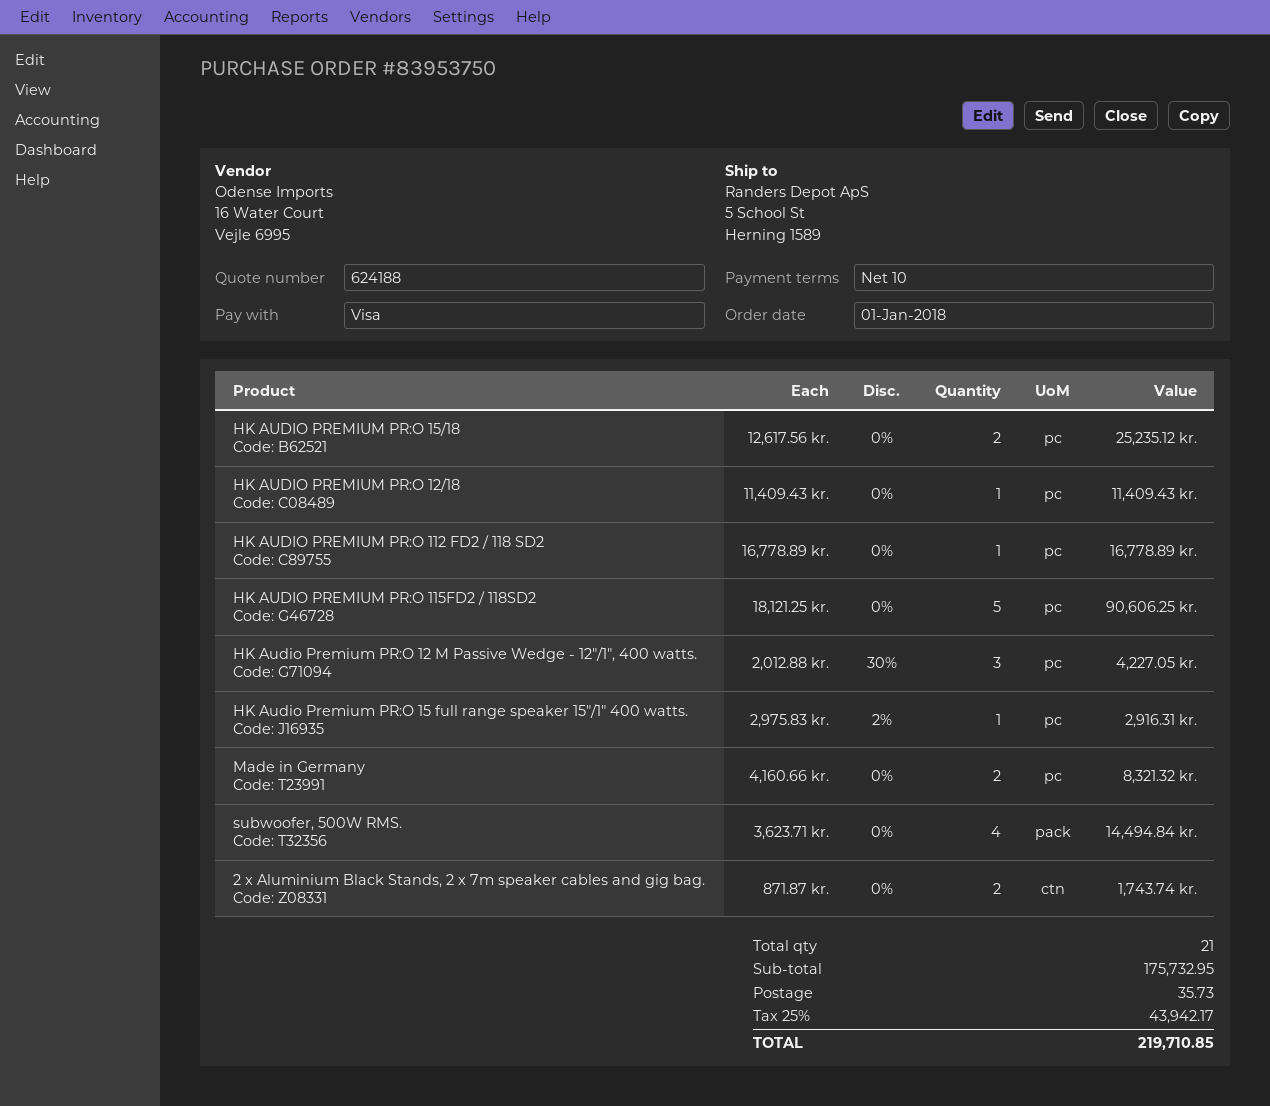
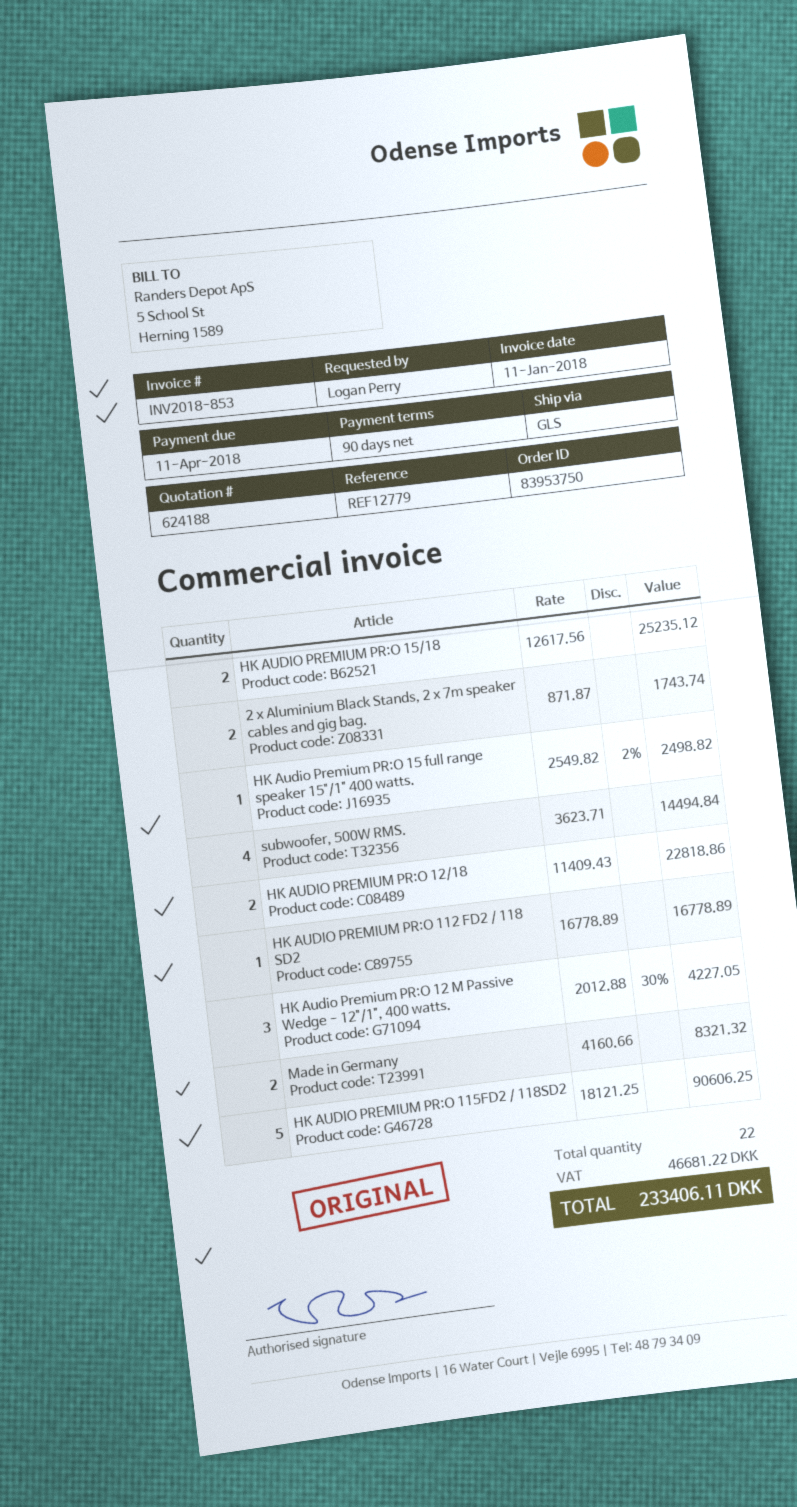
payment terms: 10 days -> 90 days
HK AUDIO PREMIUM PR:O 12/18: 1 x 11409.43 = 11409.43 -> 2 x 11409.43 = 22818.86
HK Audio Premium PR:O 15 full range speaker 15"/1" 400 watts.: 1 x 2975.83 - 2% = 2916.31 -> 1 x 2549.82 - 2% = 2498.82
total quantity: 21 -> 22
shipping: 35.73 -> none
tax: 43942.17 -> 46681.22
total: 219710.85 -> 233406.11

